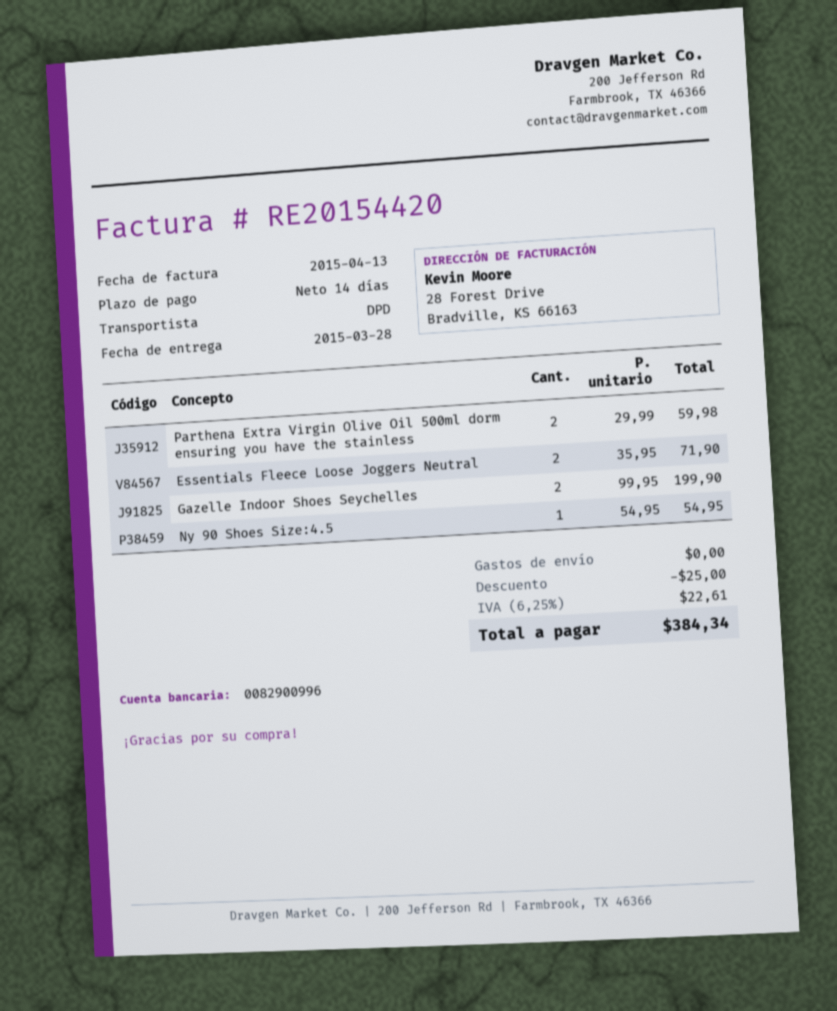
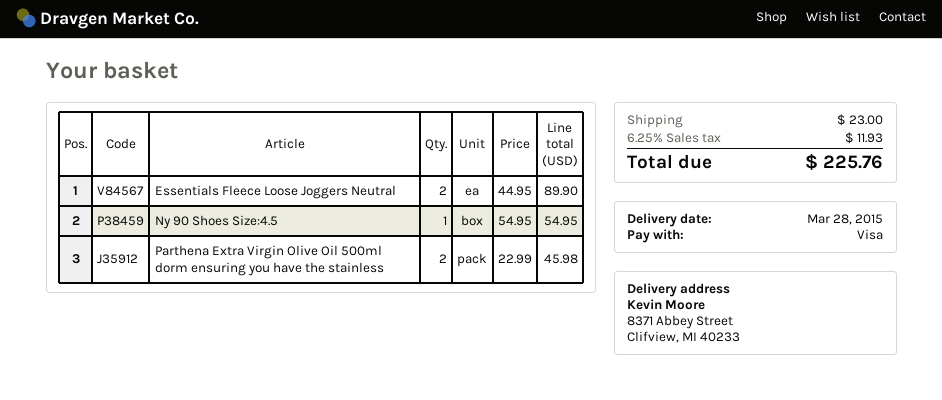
Parthena Extra Virgin Olive Oil 500ml dorm ensuring you have the stainless: 2 x 29.99 = 59.98 -> 2 x 22.99 = 45.98
Essentials Fleece Loose Joggers Neutral: 2 x 35.95 = 71.90 -> 2 x 44.95 = 89.90
Gazelle Indoor Shoes Seychelles: 2 x 99.95 = 199.90 -> none
discount: 25.00 -> none
shipping: 0.00 -> 23.00
tax: 6.25% = 22.61 -> 6.25% = 11.93
total: 384.34 -> 225.76

